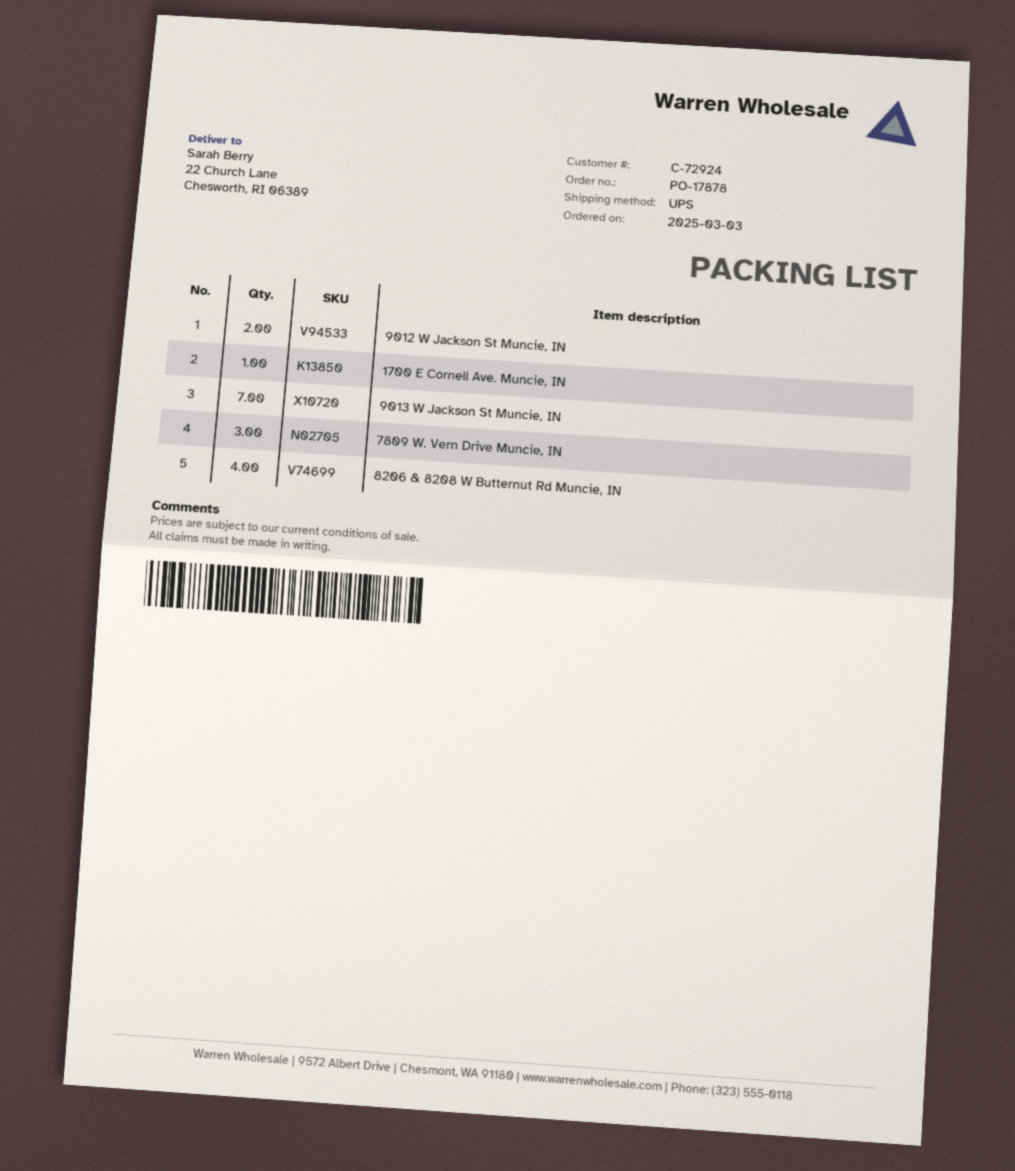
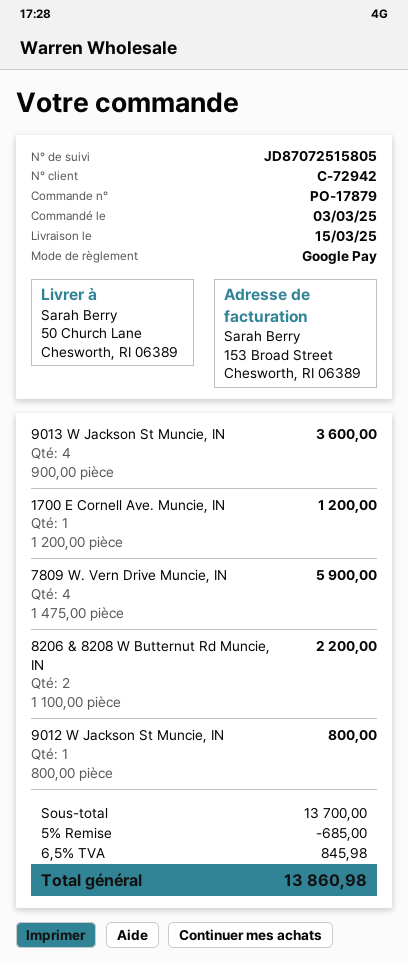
order number: PO-17878 -> PO-17879
customer number: C-72924 -> C-72942
ship to: 22 Church Lane, Chesworth, RI 06389 -> 50 Church Lane, Chesworth, RI 06389
9012 W Jackson St Muncie, IN: 2 -> 1
9013 W Jackson St Muncie, IN: 7 -> 4
7809 W. Vern Drive Muncie, IN: 3 -> 4
8206 & 8208 W Butternut Rd Muncie, IN: 4 -> 2

